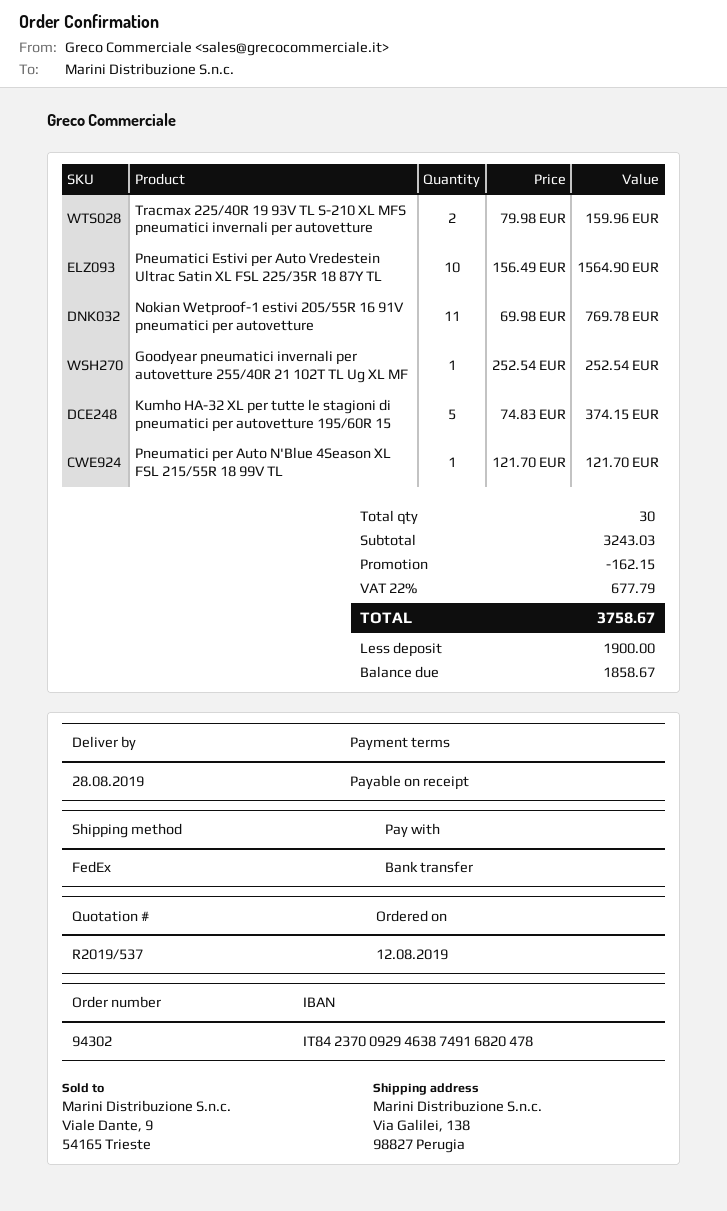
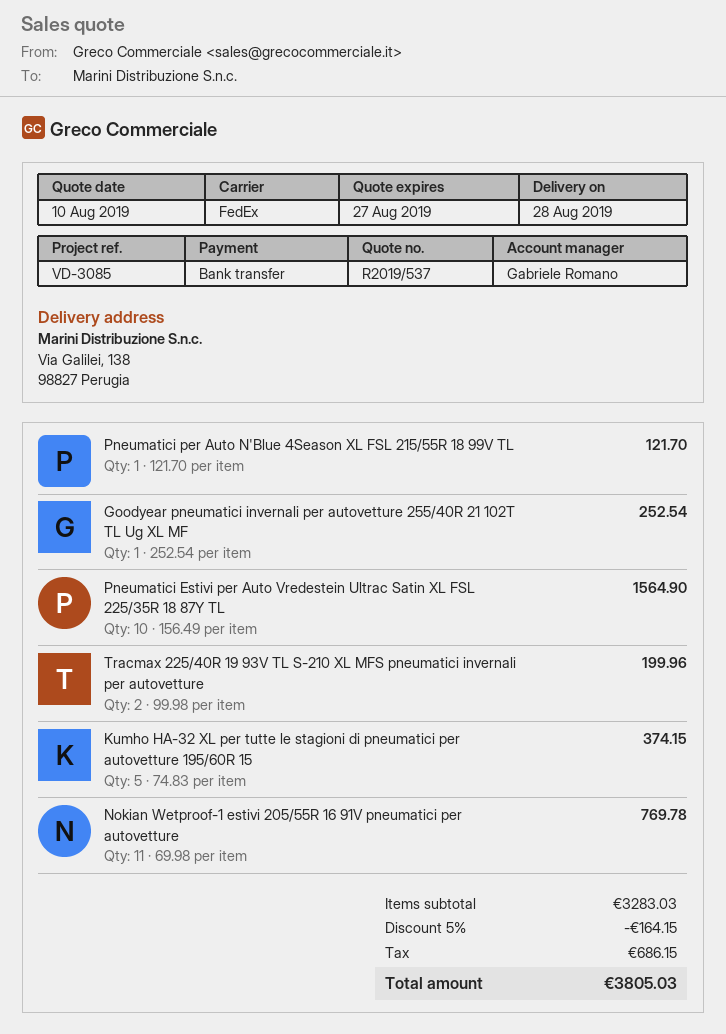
Tracmax 225/40R 19 93V TL S-210 XL MFS pneumatici invernali per autovetture: 2 x 79.98 = 159.96 -> 2 x 99.98 = 199.96
subtotal: 3243.03 -> 3283.03
discount: 162.15 -> 164.15
tax: 677.79 -> 686.15
total: 3758.67 -> 3805.03

